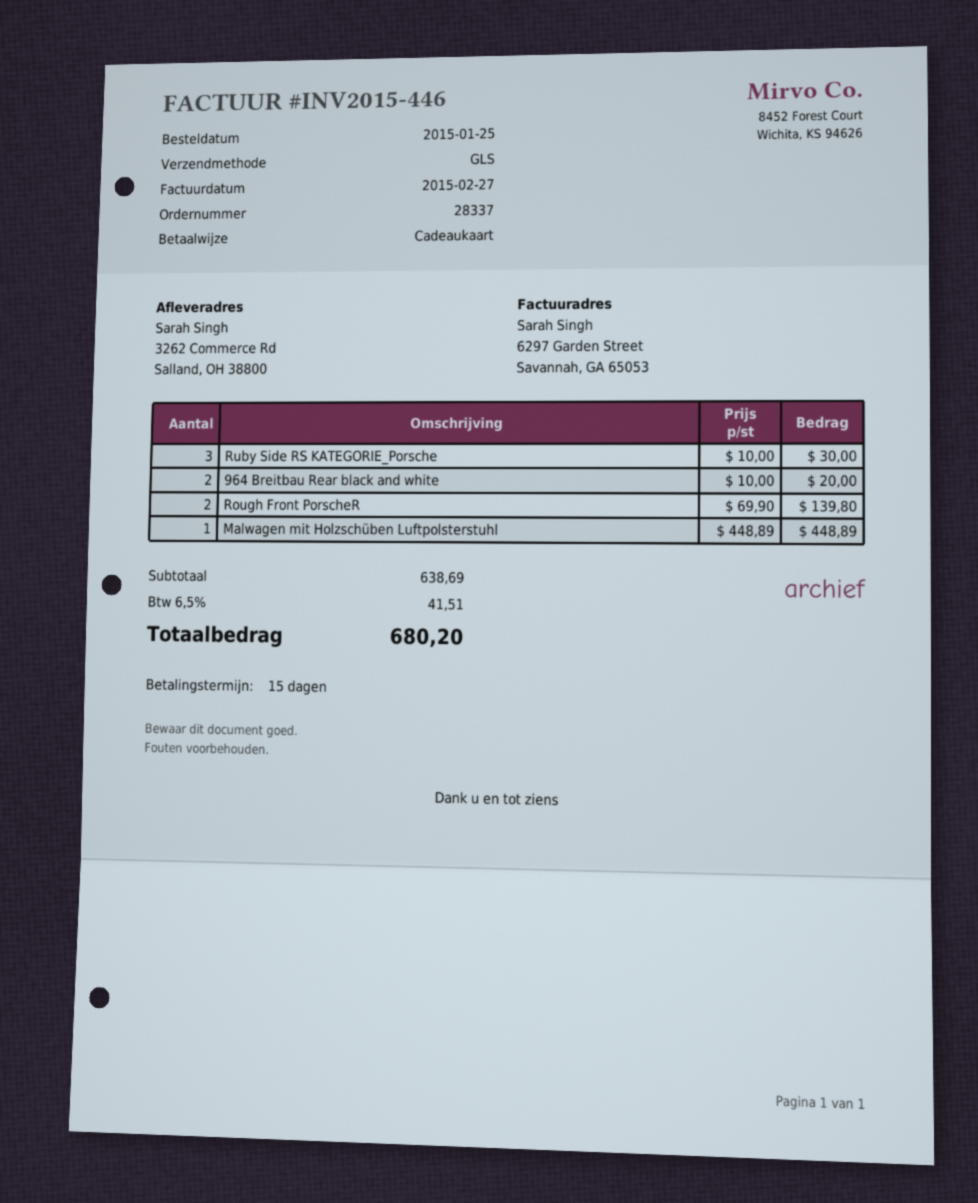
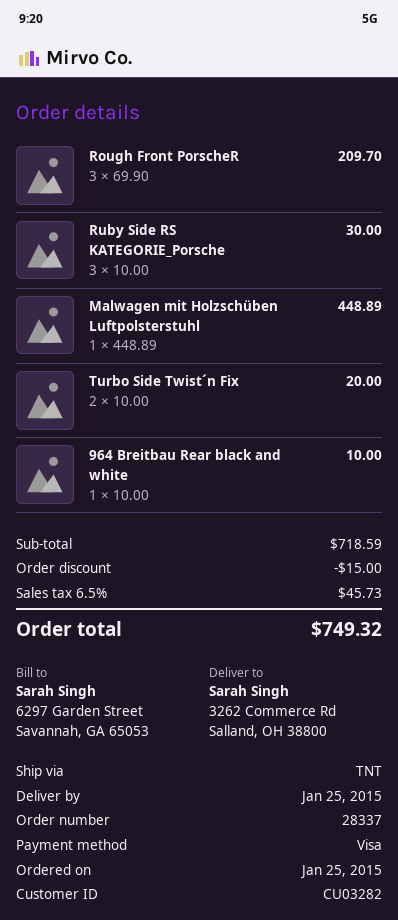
payment method: gift card -> Visa
shipping method: GLS -> TNT
964 Breitbau Rear black and white: 2 x 10.00 = 20.00 -> 1 x 10.00 = 10.00
Rough Front PorscheR: 2 x 69.90 = 139.80 -> 3 x 69.90 = 209.70
Turbo Side Twist´n Fix: none -> 2 x 10.00 = 20.00
subtotal: 638.69 -> 718.59
discount: none -> 15.00
tax: 6.5% = 41.51 -> 6.5% = 45.73
total: 680.20 -> 749.32

